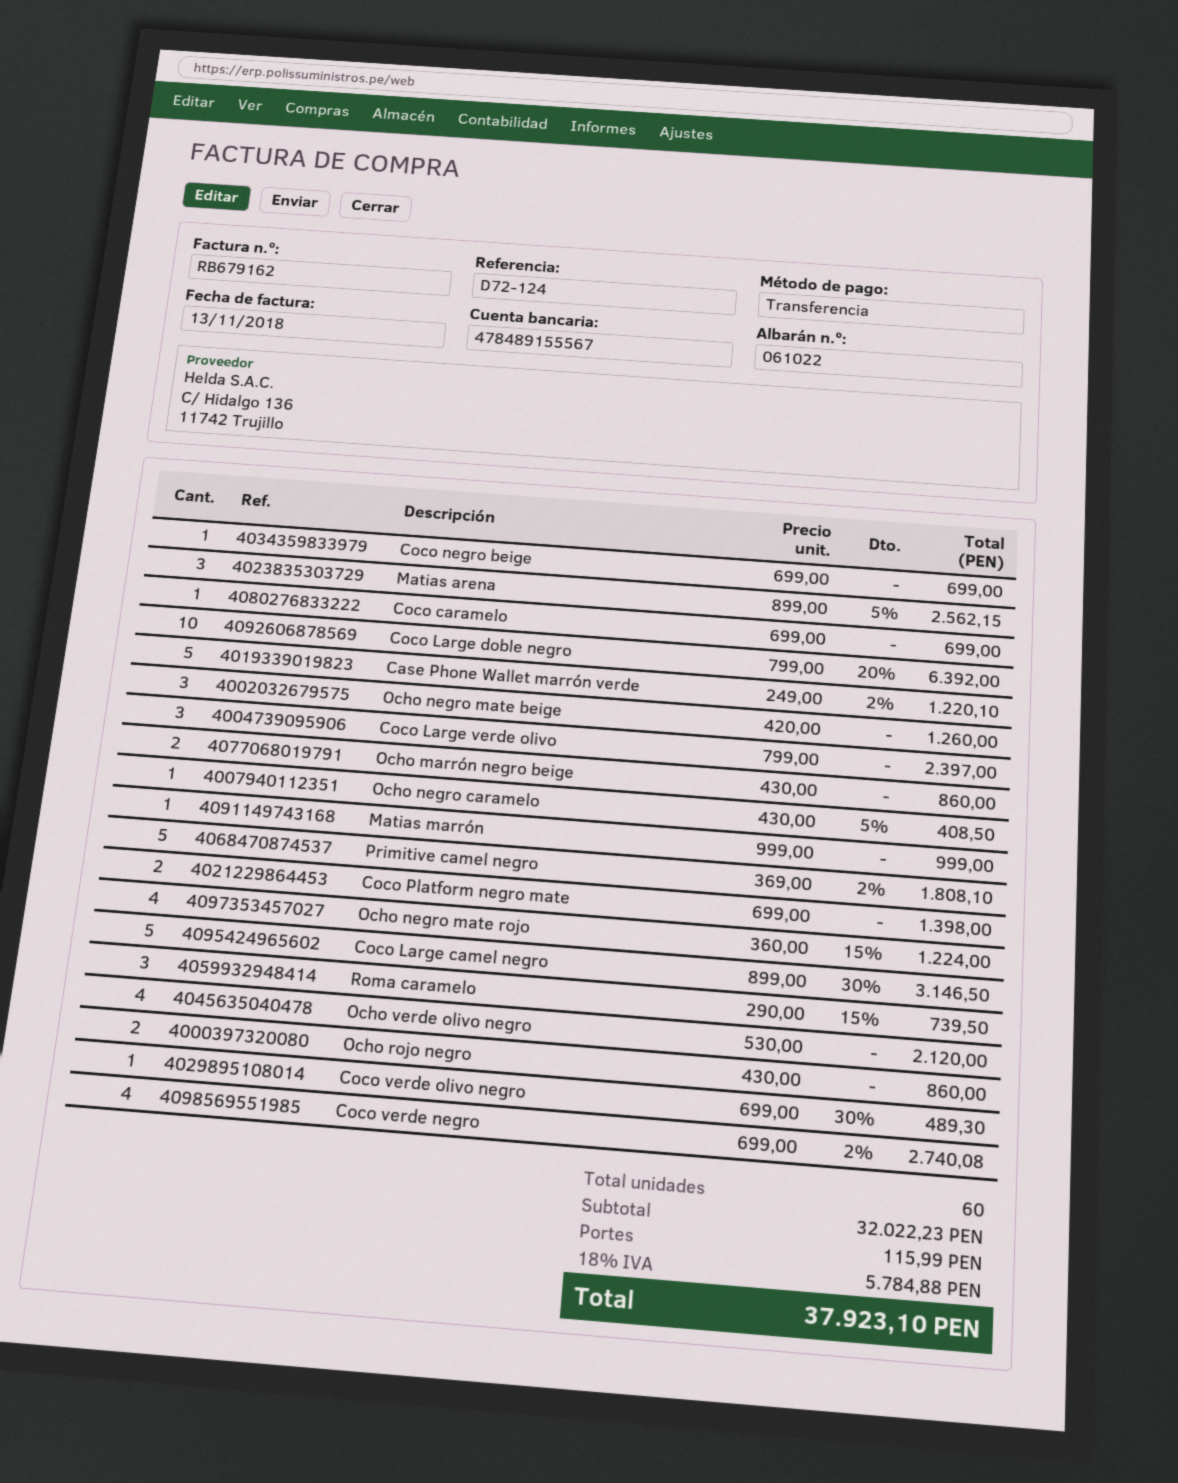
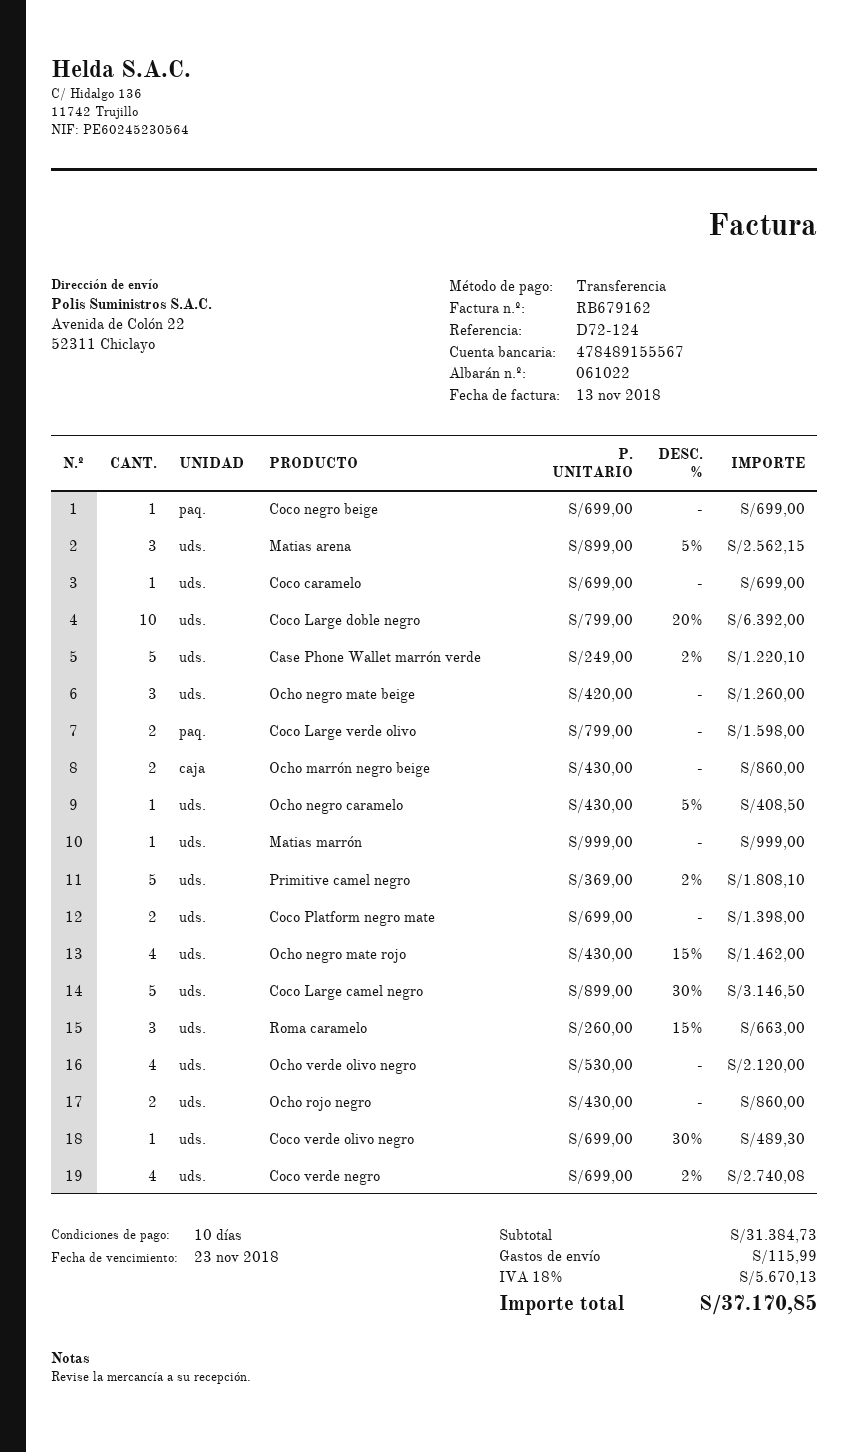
Coco Large verde olivo: 3 x 799.00 = 2397.00 -> 2 x 799.00 = 1598.00
Ocho negro mate rojo: 4 x 360.00 - 15% = 1224.00 -> 4 x 430.00 - 15% = 1462.00
Roma caramelo: 3 x 290.00 - 15% = 739.50 -> 3 x 260.00 - 15% = 663.00
subtotal: 32022.23 -> 31384.73
tax: 18% = 5784.88 -> 18% = 5670.13
total: 37923.10 -> 37170.85

